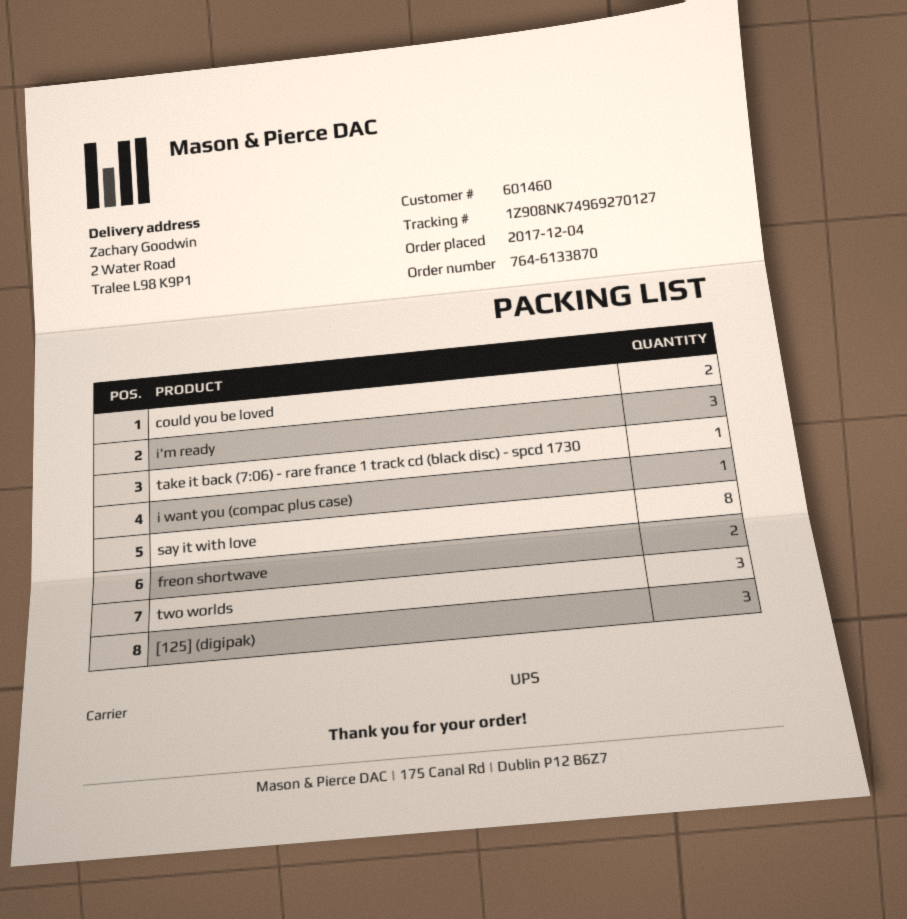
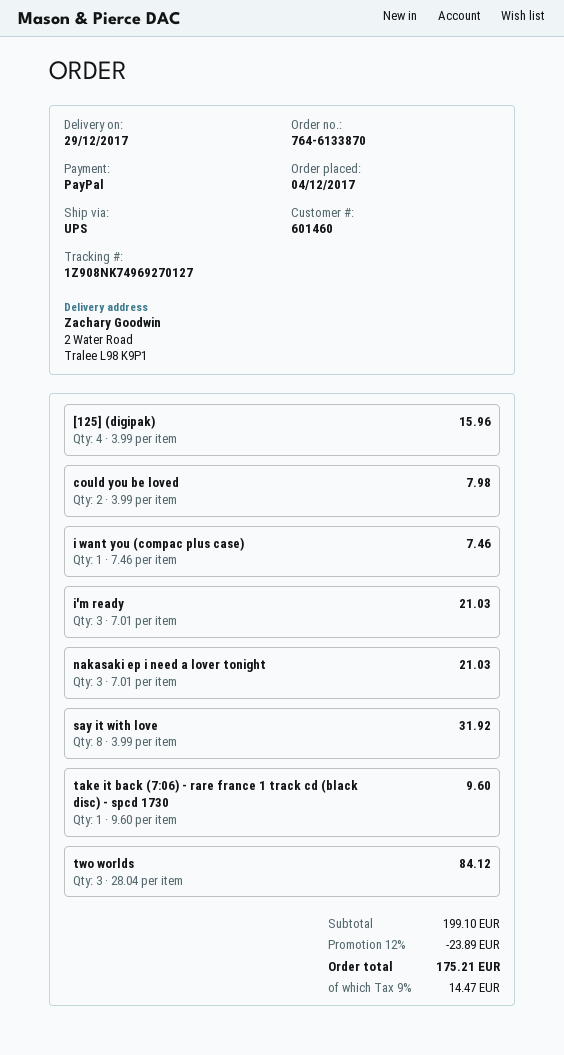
freon shortwave: 2 -> none
[125] (digipak): 3 -> 4
nakasaki ep i need a lover tonight: none -> 3

